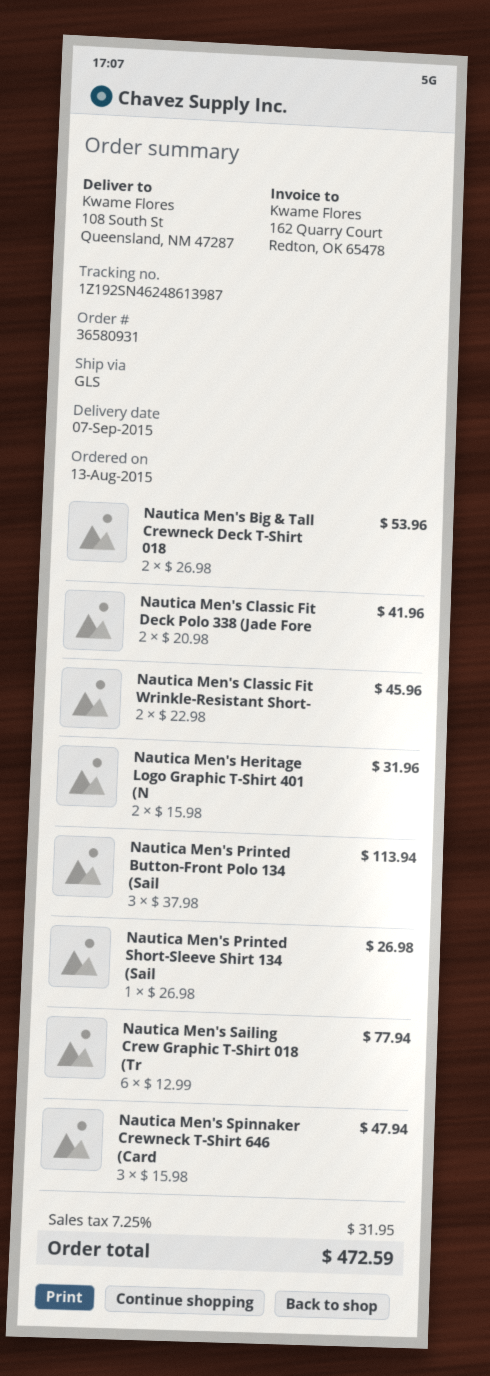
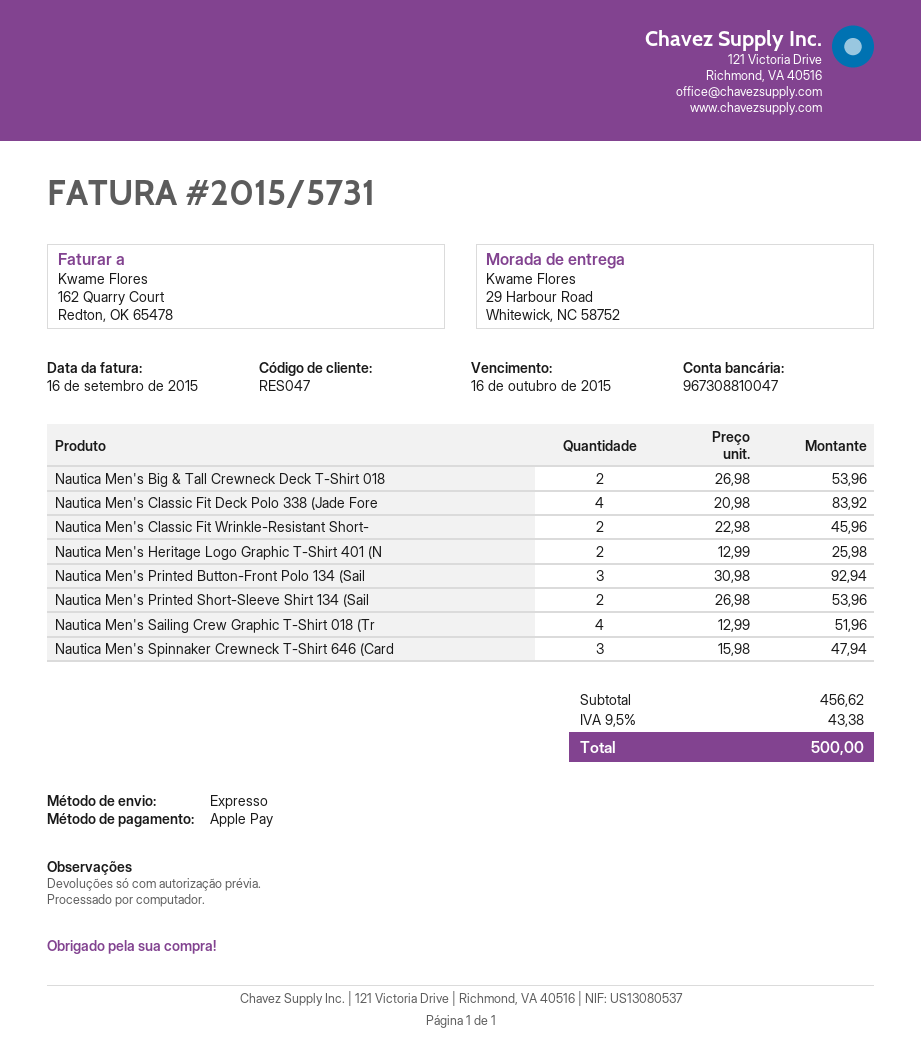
shipping method: GLS -> express
ship to: 108 South St, Queensland, NM 47287 -> 29 Harbour Road, Whitewick, NC 58752
Nautica Men's Classic Fit Deck Polo 338 (Jade Fore: 2 x 20.98 = 41.96 -> 4 x 20.98 = 83.92
Nautica Men's Heritage Logo Graphic T-Shirt 401 (N: 2 x 15.98 = 31.96 -> 2 x 12.99 = 25.98
Nautica Men's Printed Button-Front Polo 134 (Sail: 3 x 37.98 = 113.94 -> 3 x 30.98 = 92.94
Nautica Men's Printed Short-Sleeve Shirt 134 (Sail: 1 x 26.98 = 26.98 -> 2 x 26.98 = 53.96
Nautica Men's Sailing Crew Graphic T-Shirt 018 (Tr: 6 x 12.99 = 77.94 -> 4 x 12.99 = 51.96
tax: 7.25% = 31.95 -> 9.5% = 43.38
total: 472.59 -> 500.00

